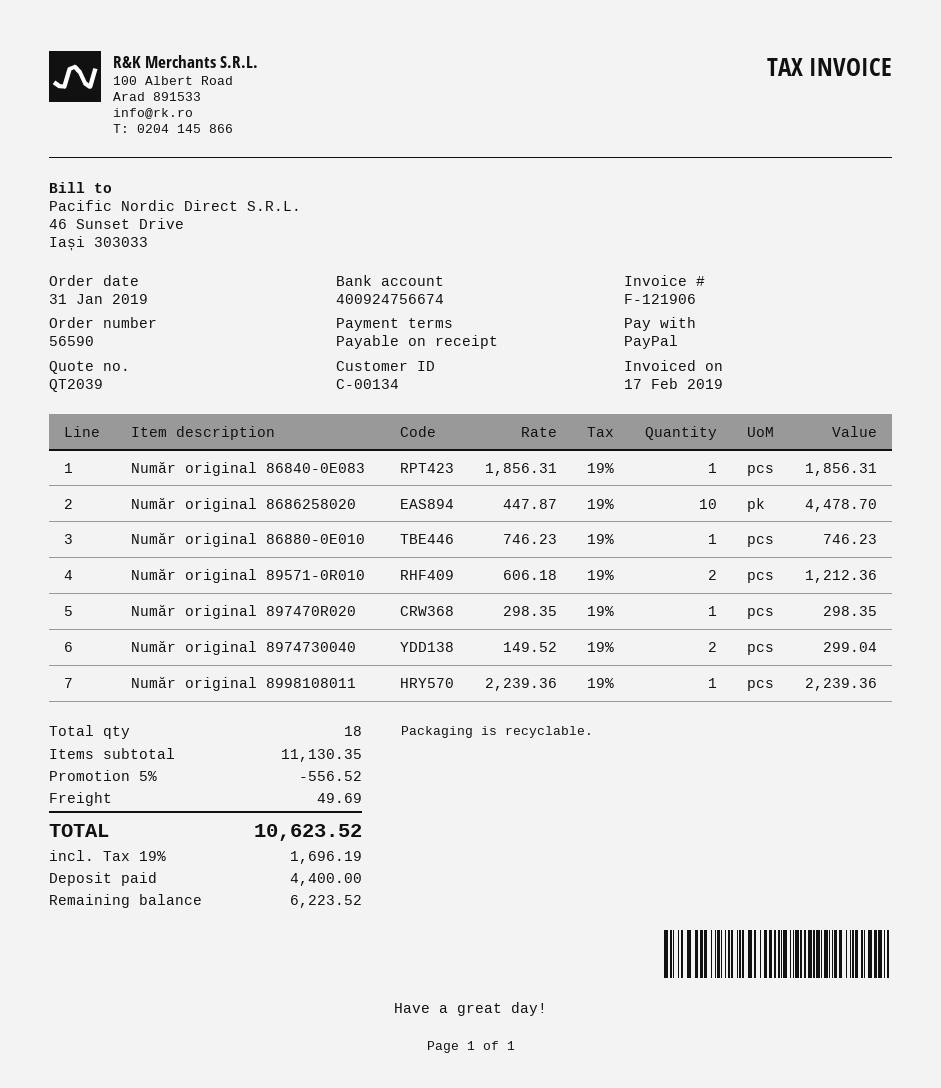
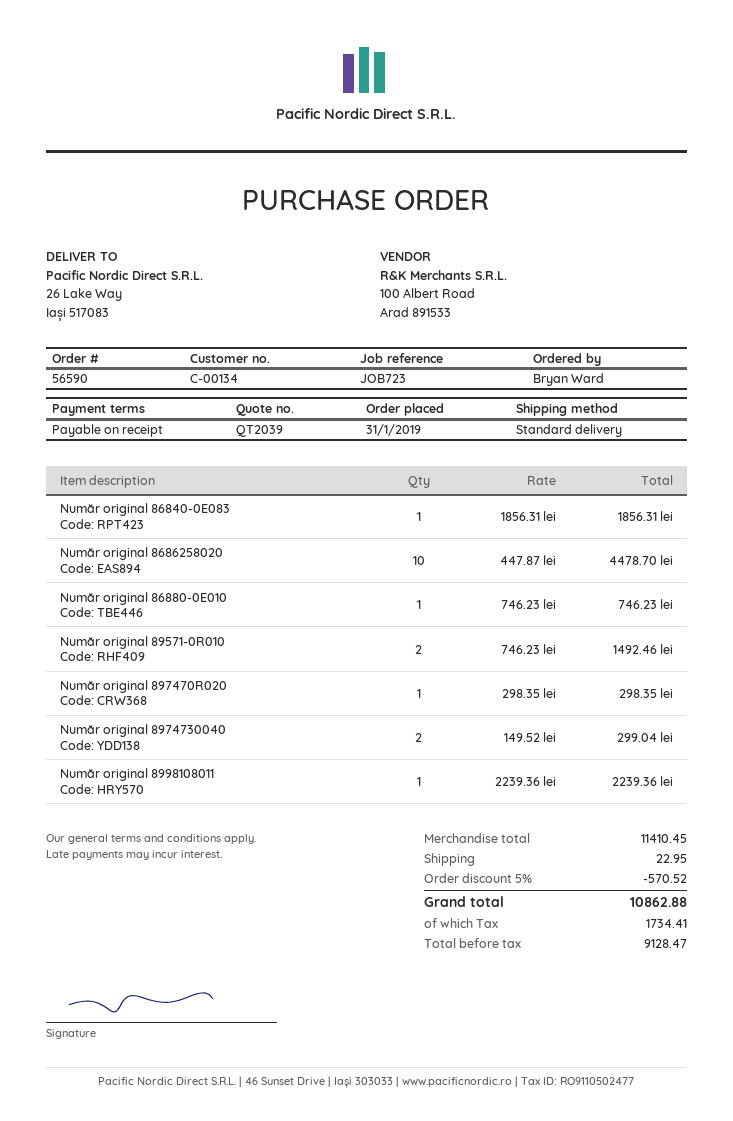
Număr original 89571-0R010: 2 x 606.18 = 1212.36 -> 2 x 746.23 = 1492.46
subtotal: 11130.35 -> 11410.45
discount: 5% = 556.52 -> 5% = 570.52
shipping: 49.69 -> 22.95
tax: 1696.19 -> 1734.41
total: 10623.52 -> 10862.88

